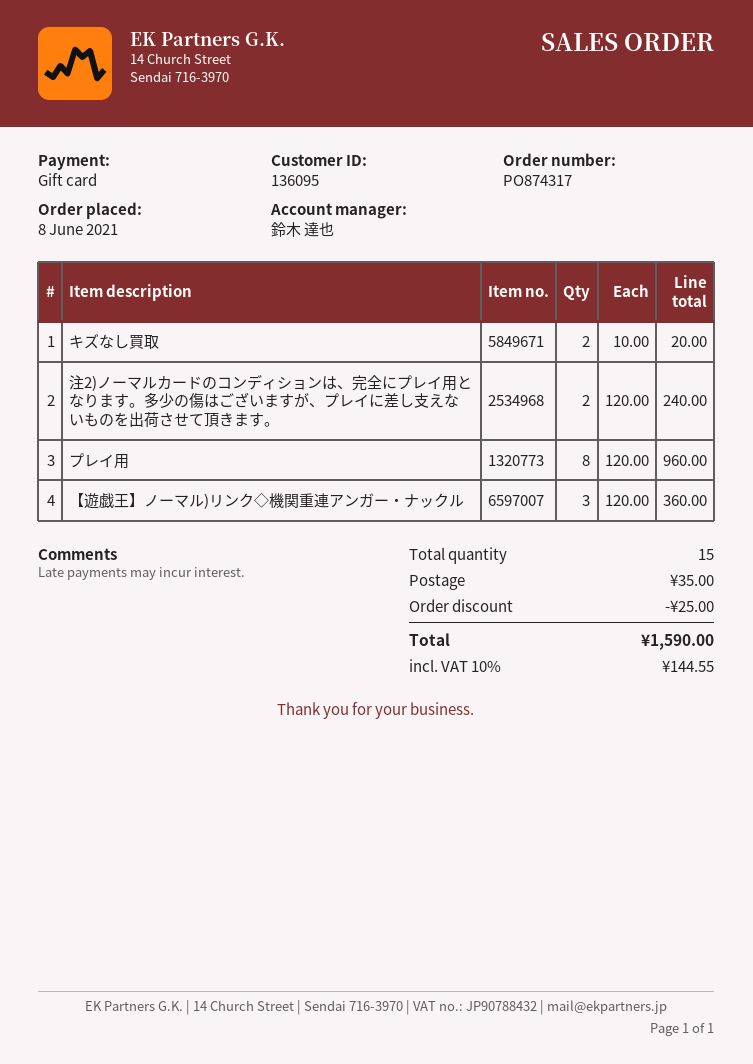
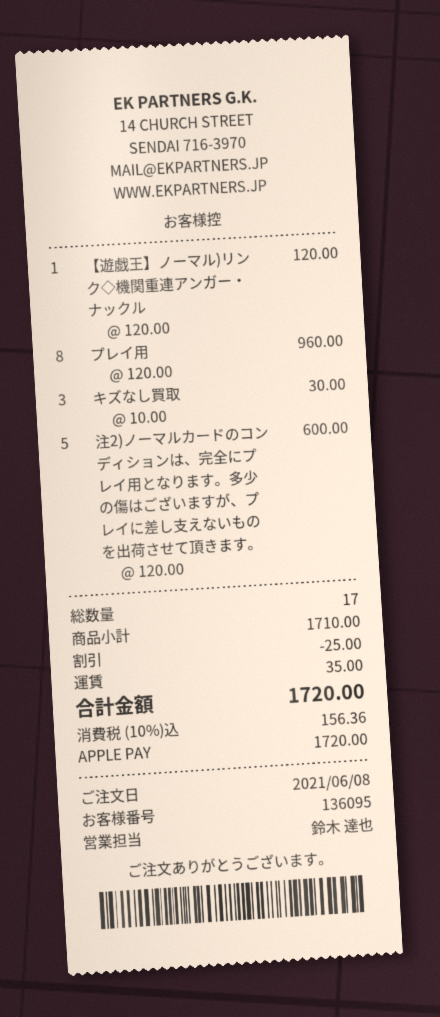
payment method: gift card -> Apple Pay
キズなし買取: 2 x 10.00 = 20.00 -> 3 x 10.00 = 30.00
注2)ノーマルカードのコンディションは、完全にプレイ用となります。多少の傷はございますが、プレイに差し支えないものを出荷させて頂きます。: 2 x 120.00 = 240.00 -> 5 x 120.00 = 600.00
【遊戯王】ノーマル)リンク◇機関重連アンガー・ナックル: 3 x 120.00 = 360.00 -> 1 x 120.00 = 120.00
total quantity: 15 -> 17
tax: 10% = 144.55 -> 10% = 156.36
total: 1590.00 -> 1720.00

